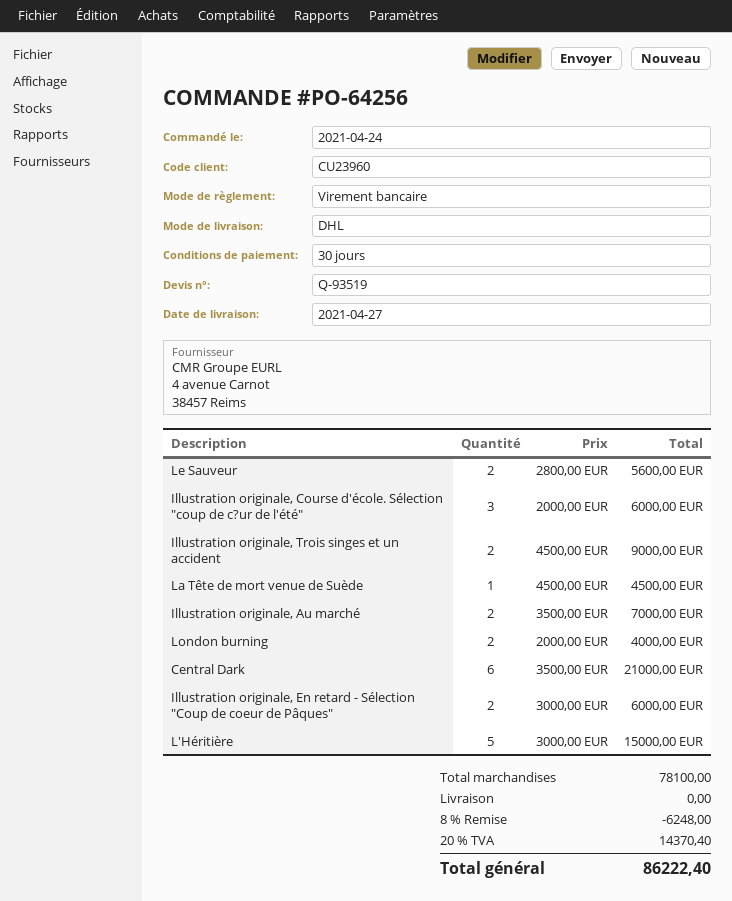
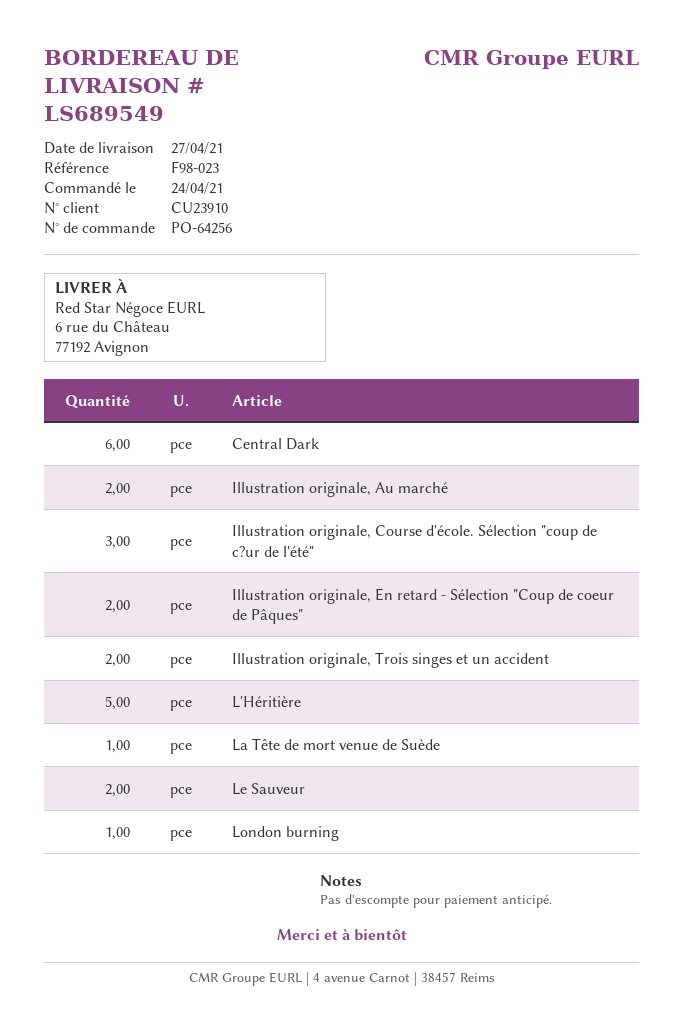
customer number: CU23960 -> CU23910
London burning: 2 -> 1

